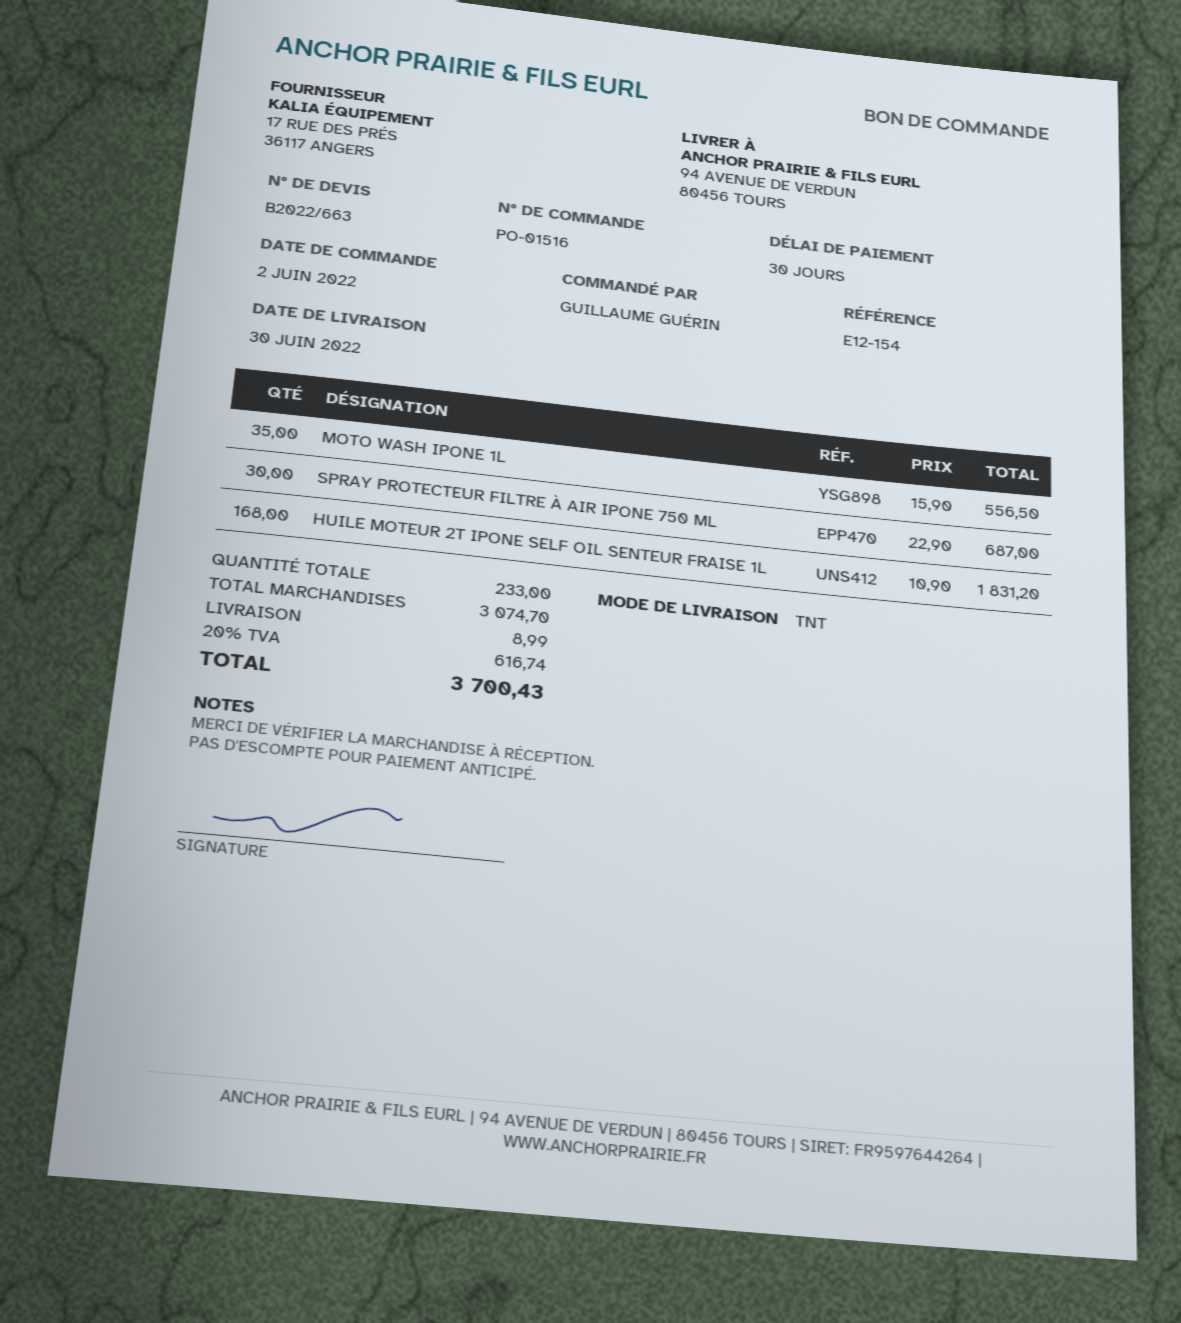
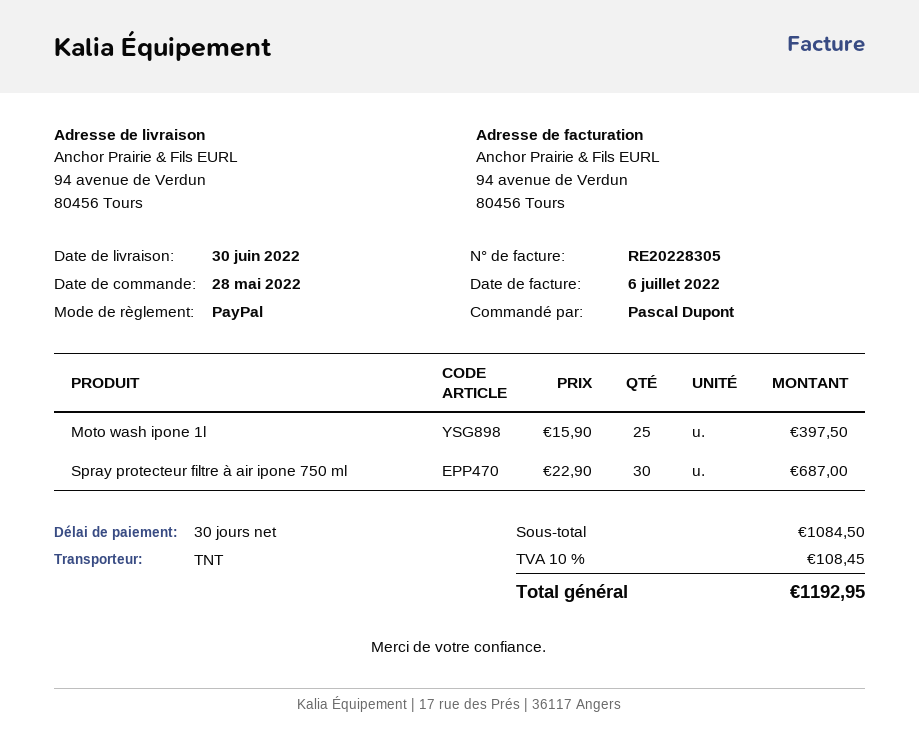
order date: 2022-06-02 -> 2022-05-28
ordered by: GUILLAUME GUÉRIN -> Pascal Dupont
MOTO WASH IPONE 1L: 35 x 15.90 = 556.50 -> 25 x 15.90 = 397.50
HUILE MOTEUR 2T IPONE SELF OIL SENTEUR FRAISE 1L: 168 x 10.90 = 1831.20 -> none
subtotal: 3074.70 -> 1084.50
shipping: 8.99 -> none
tax: 20% = 616.74 -> 10% = 108.45
total: 3700.43 -> 1192.95

